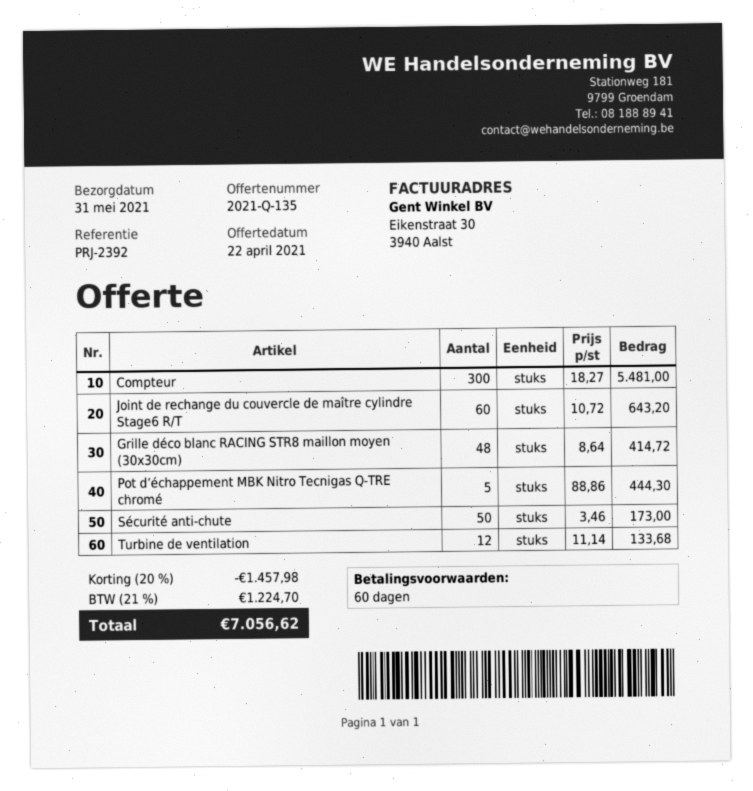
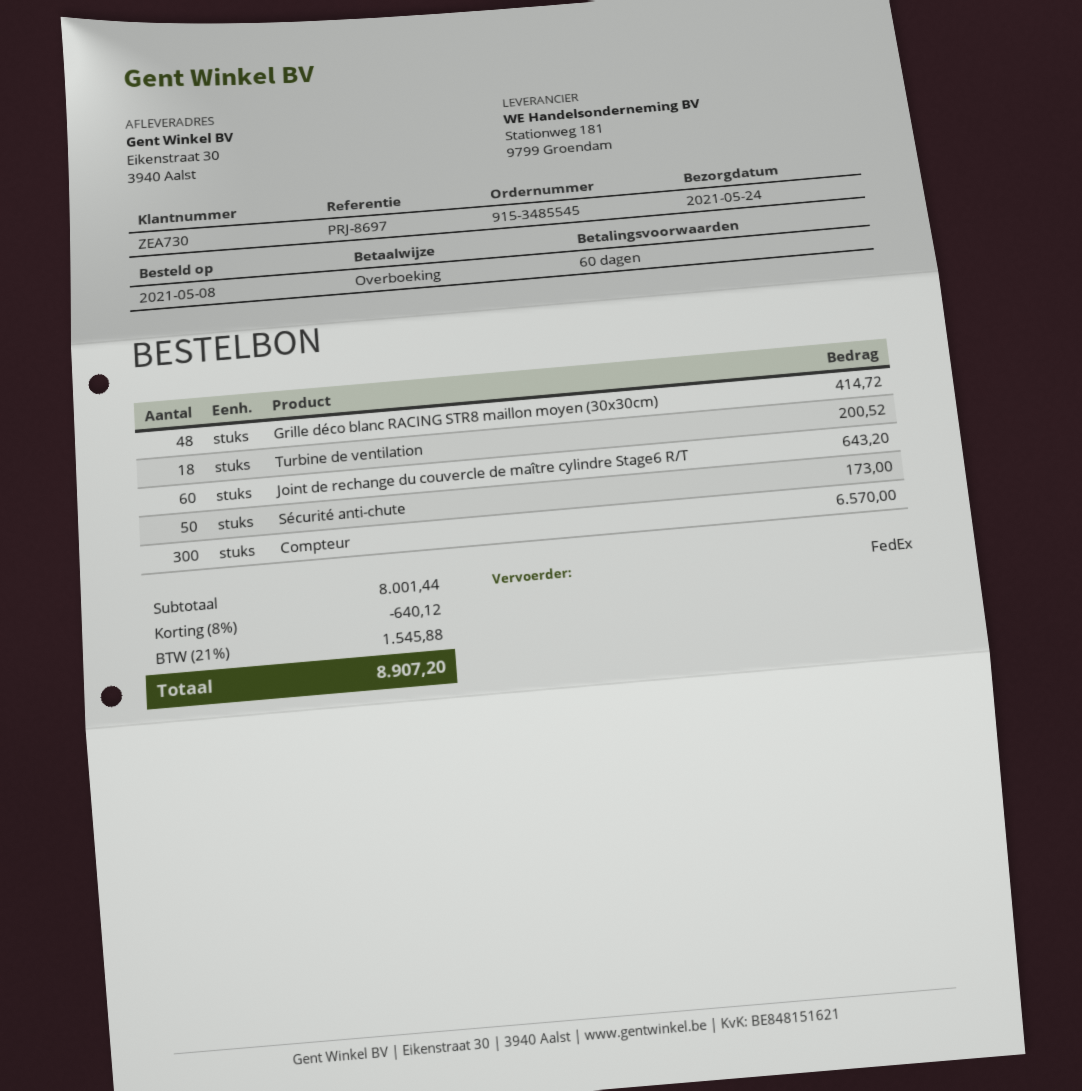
delivery date: 2021-05-31 -> 2021-05-24
reference: PRJ-2392 -> PRJ-8697
Compteur: 300 for 5481.00 -> 300 for 6570.00
Pot d’échappement MBK Nitro Tecnigas Q-TRE chromé: 5 for 444.30 -> none
Turbine de ventilation: 12 for 133.68 -> 18 for 200.52
discount: 20% = 1457.98 -> 8% = 640.12
tax: 21% = 1224.70 -> 21% = 1545.88
total: 7056.62 -> 8907.20

